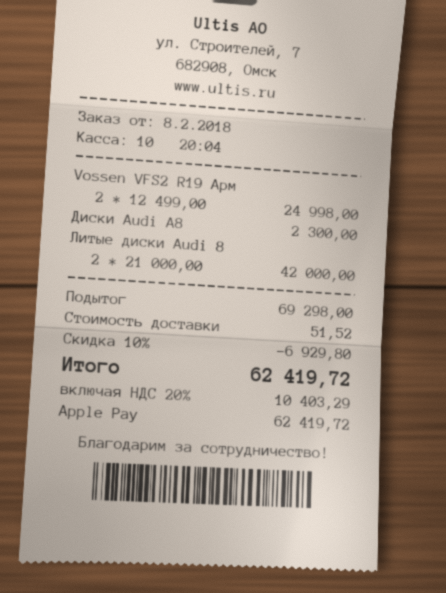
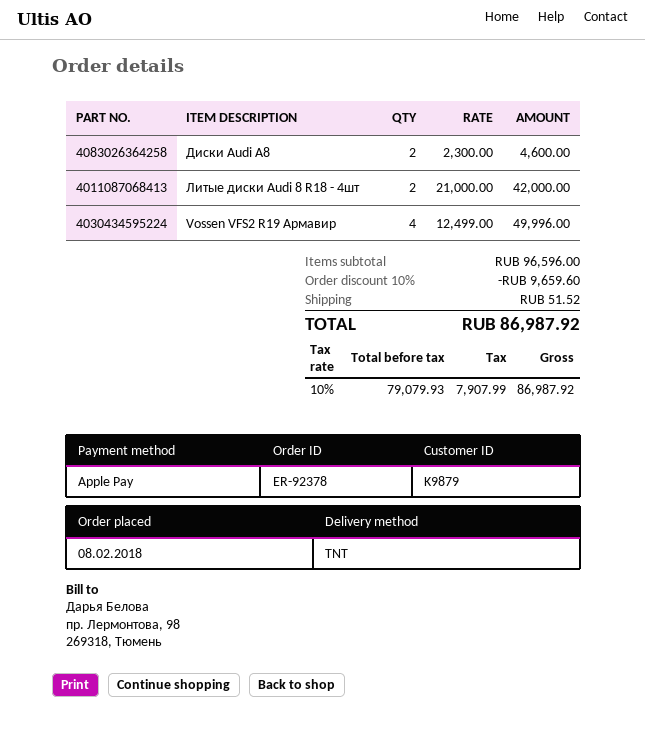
Vossen VFS2 R19 Арм: 2 x 12499.00 = 24998.00 -> 4 x 12499.00 = 49996.00
Диски Audi A8: 1 x 2300.00 = 2300.00 -> 2 x 2300.00 = 4600.00
subtotal: 69298.00 -> 96596.00
discount: 10% = 6929.80 -> 10% = 9659.60
tax: 20% = 10403.29 -> 10% = 7907.99
total: 62419.72 -> 86987.92

